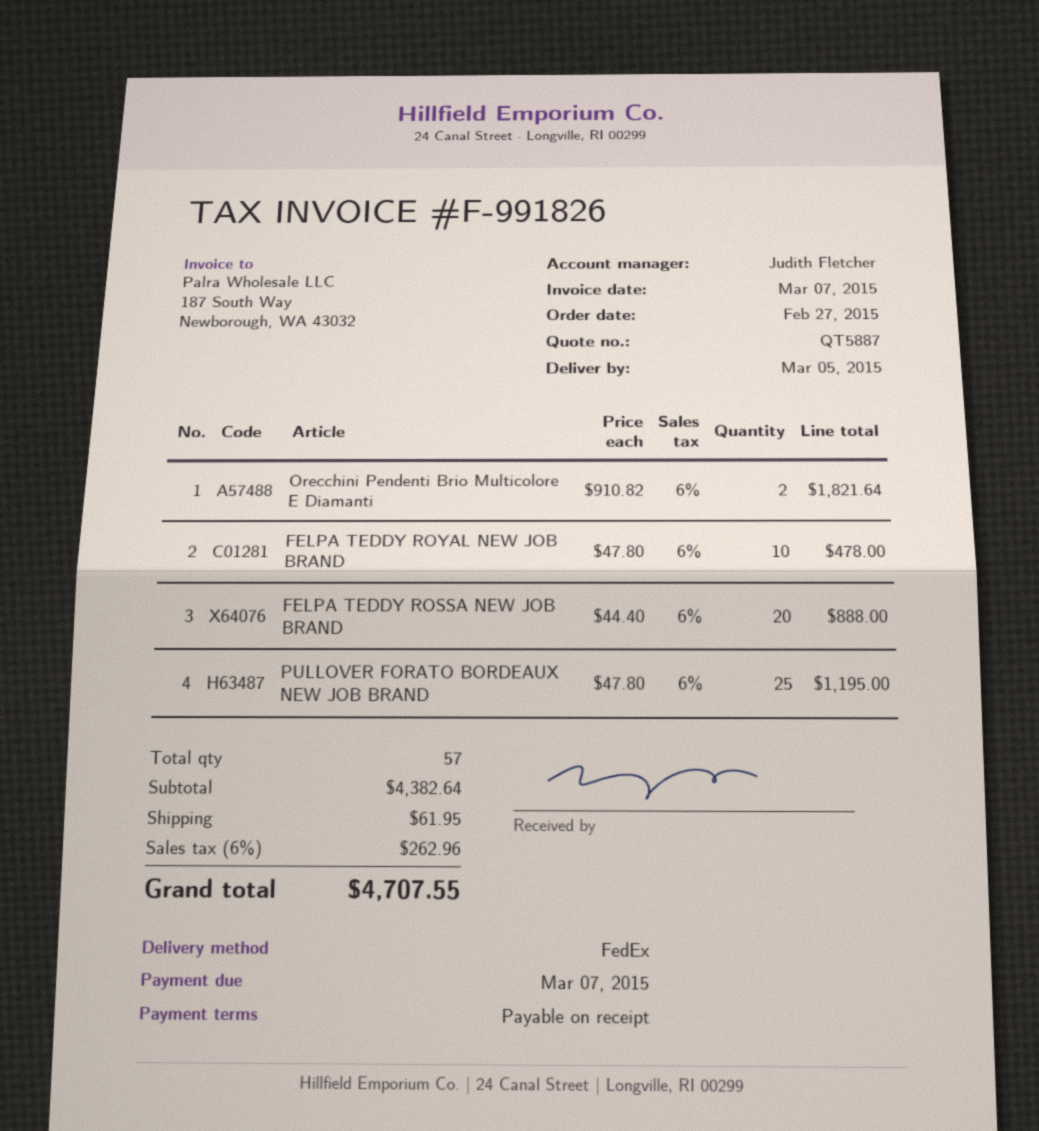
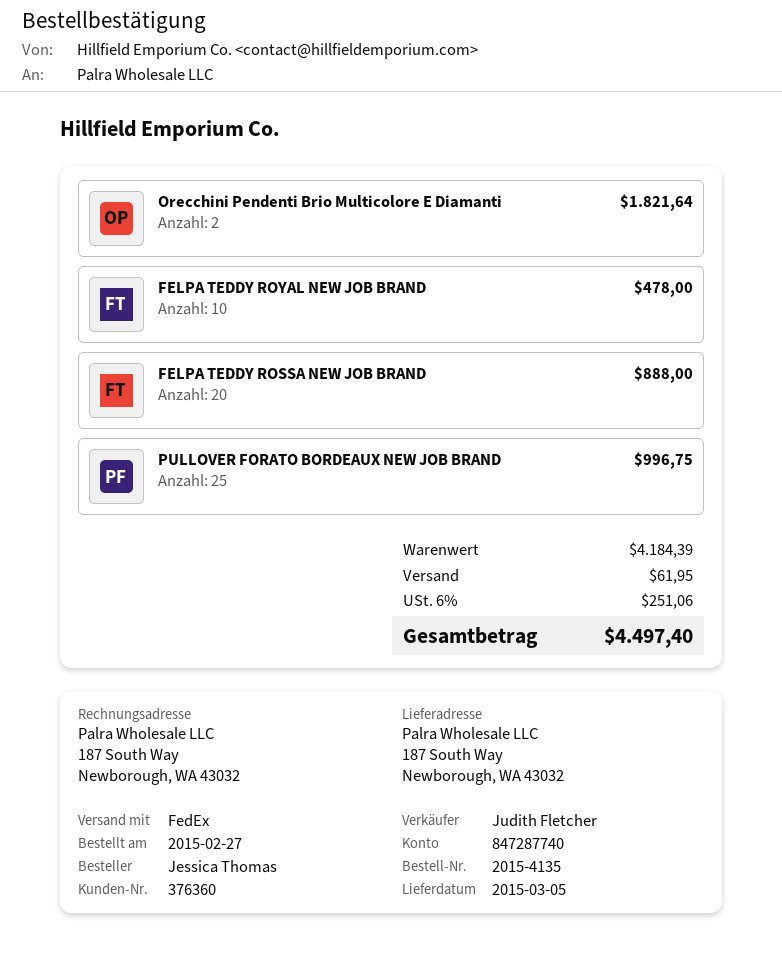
PULLOVER FORATO BORDEAUX NEW JOB BRAND: 25 for 1195.00 -> 25 for 996.75
subtotal: 4382.64 -> 4184.39
tax: 6% = 262.96 -> 6% = 251.06
total: 4707.55 -> 4497.40

